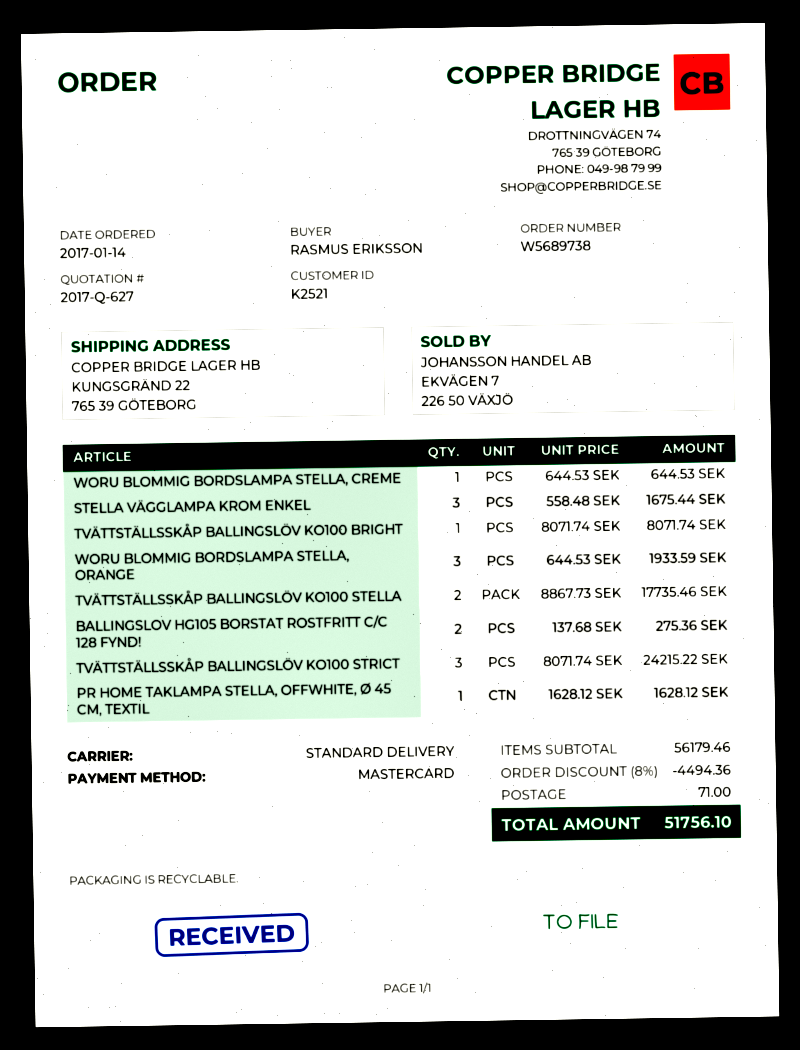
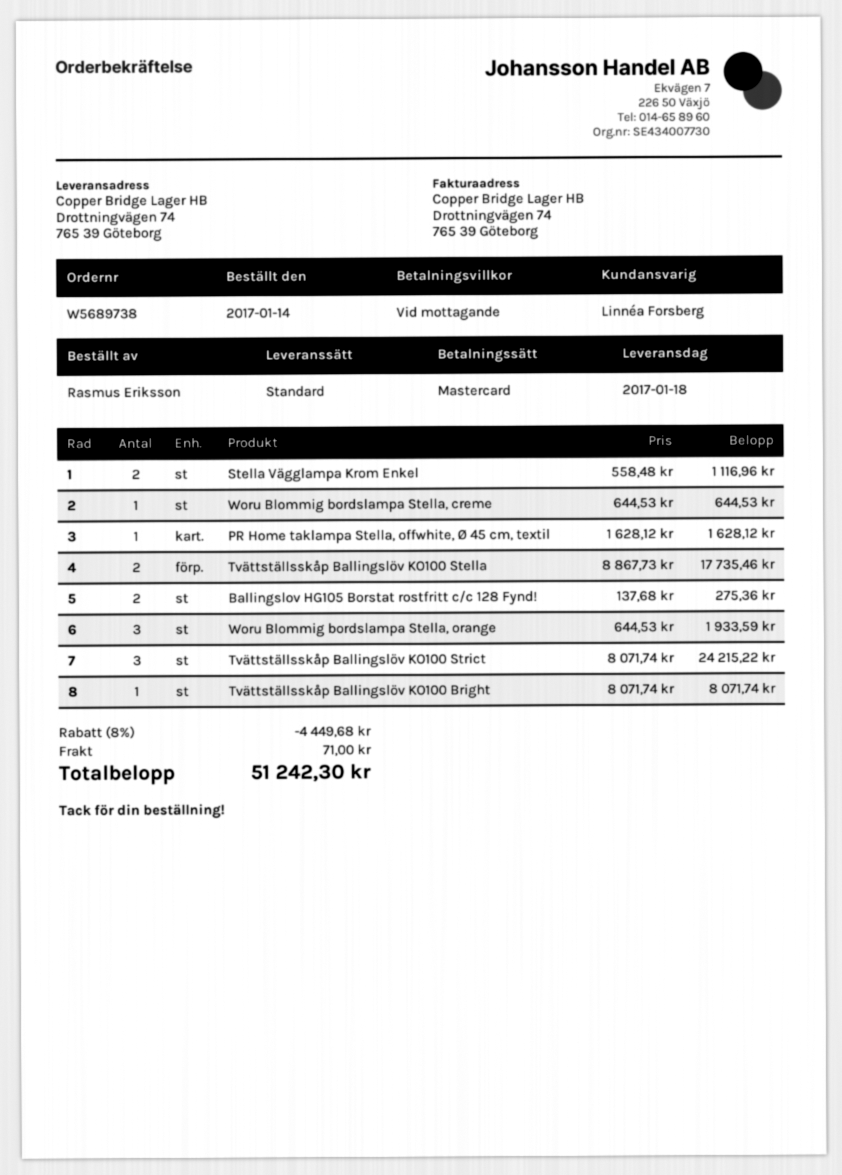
ship to: KUNGSGRÄND 22, 765 39 GÖTEBORG -> Drottningvägen 74, 765 39 Göteborg
STELLA VÄGGLAMPA KROM ENKEL: 3 x 558.48 = 1675.44 -> 2 x 558.48 = 1116.96
discount: 8% = 4494.36 -> 8% = 4449.68
total: 51756.10 -> 51242.30

